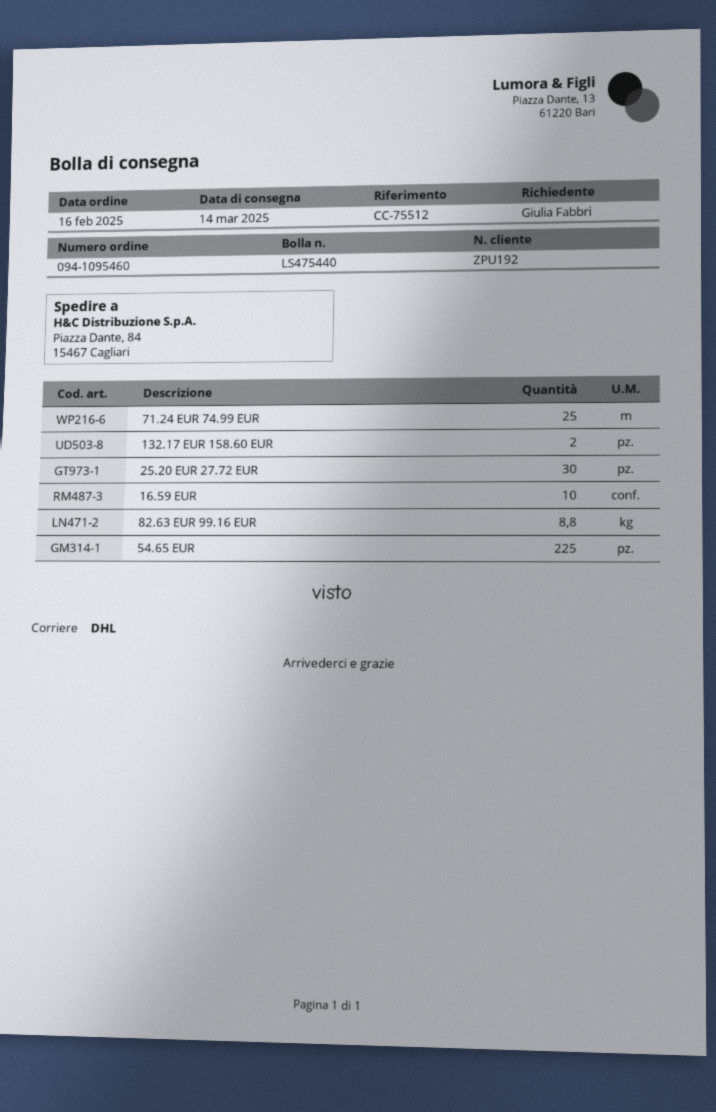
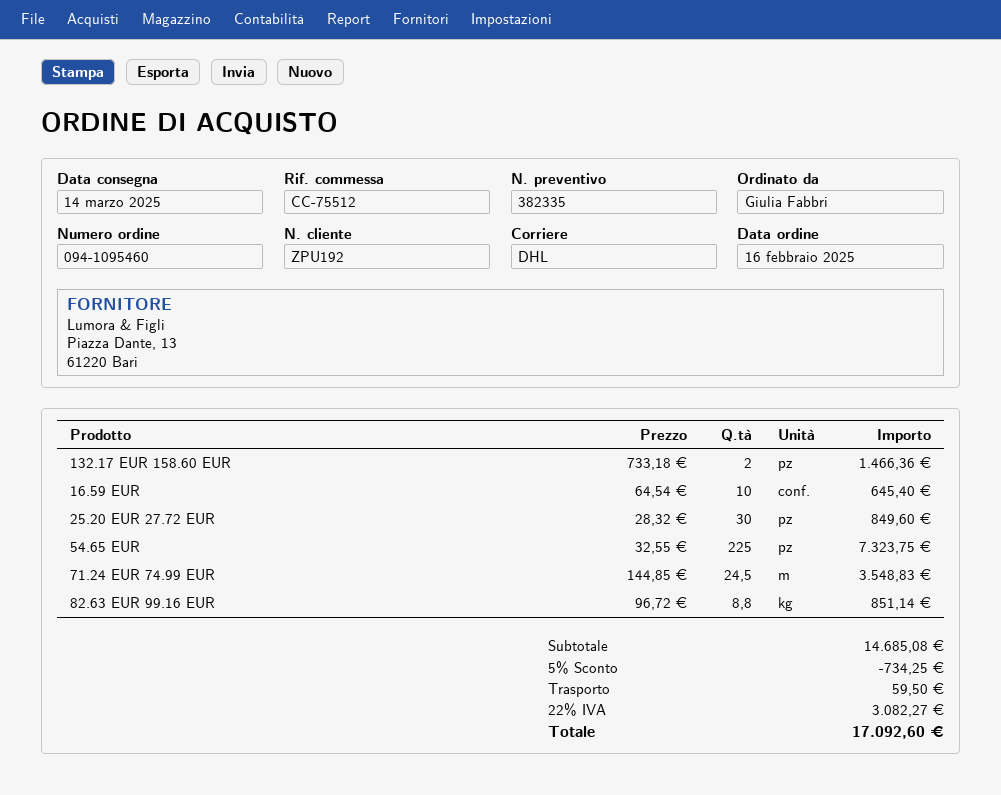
71.24 EUR 74.99 EUR: 25 -> 24.5

